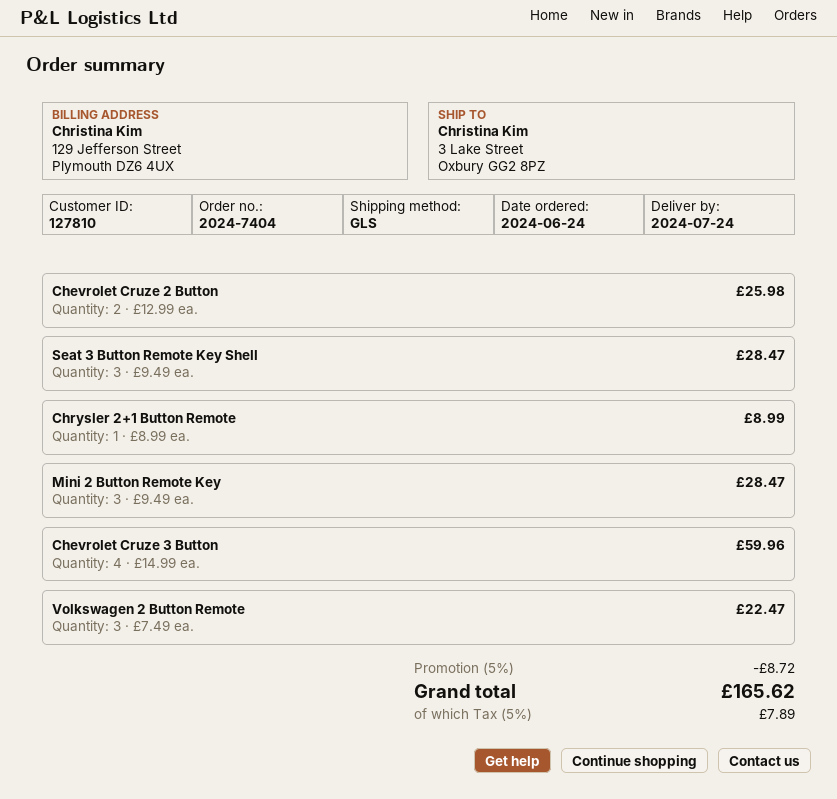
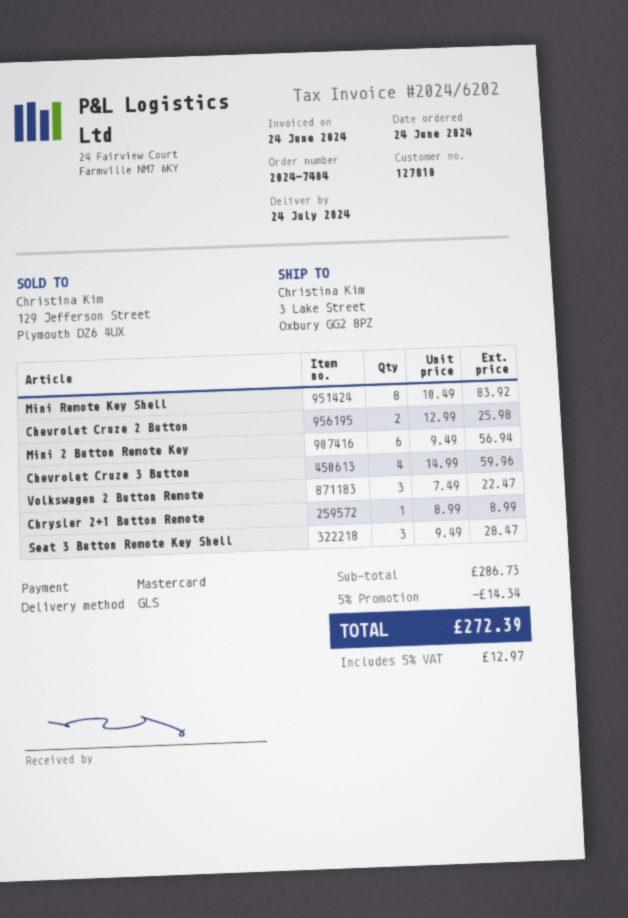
Mini 2 Button Remote Key: 3 x 9.49 = 28.47 -> 6 x 9.49 = 56.94
Mini Remote Key Shell: none -> 8 x 10.49 = 83.92
discount: 5% = 8.72 -> 5% = 14.34
tax: 5% = 7.89 -> 5% = 12.97
total: 165.62 -> 272.39

